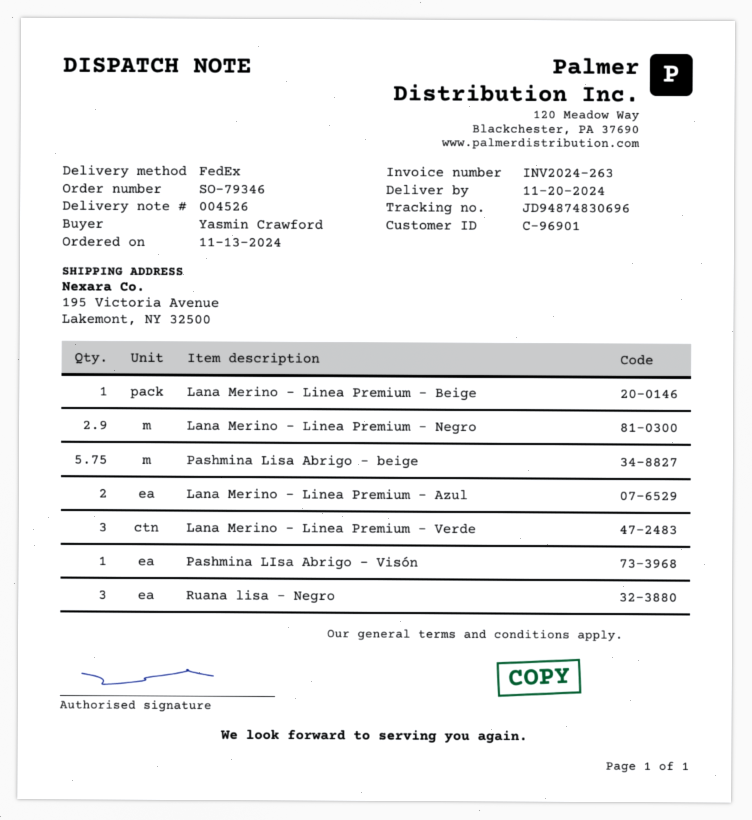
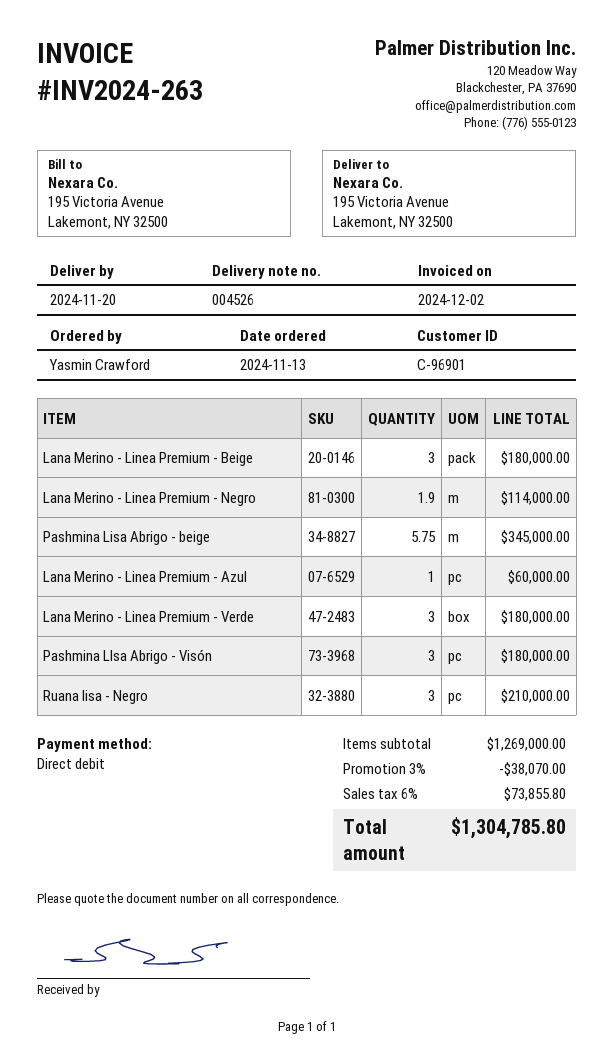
Lana Merino - Linea Premium - Beige: 1 -> 3
Lana Merino - Linea Premium - Negro: 2.9 -> 1.9
Lana Merino - Linea Premium - Azul: 2 -> 1
Pashmina LIsa Abrigo - Visón: 1 -> 3

